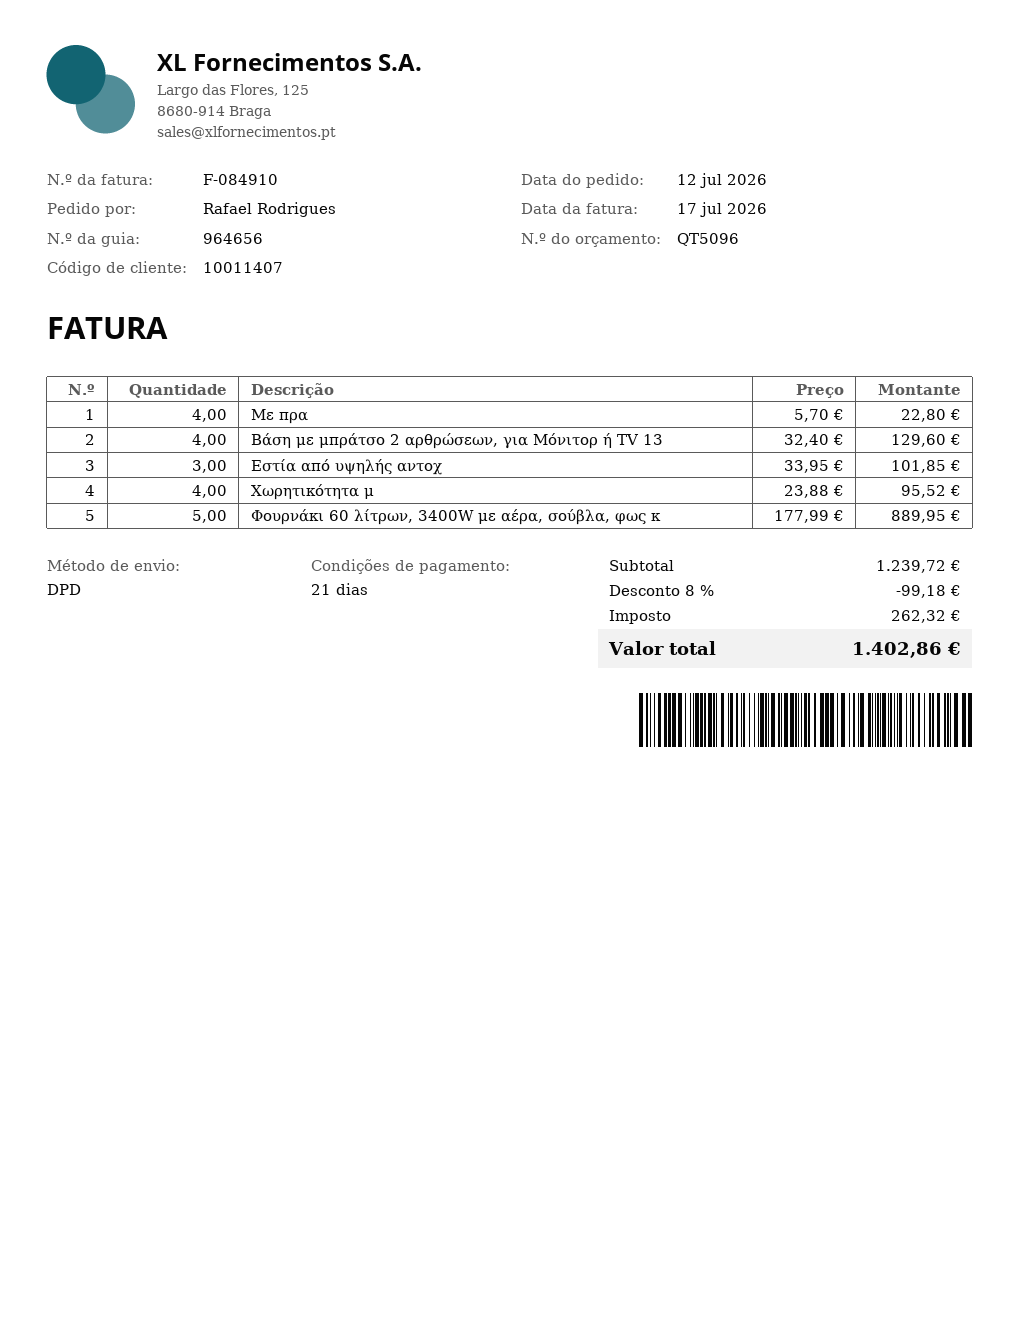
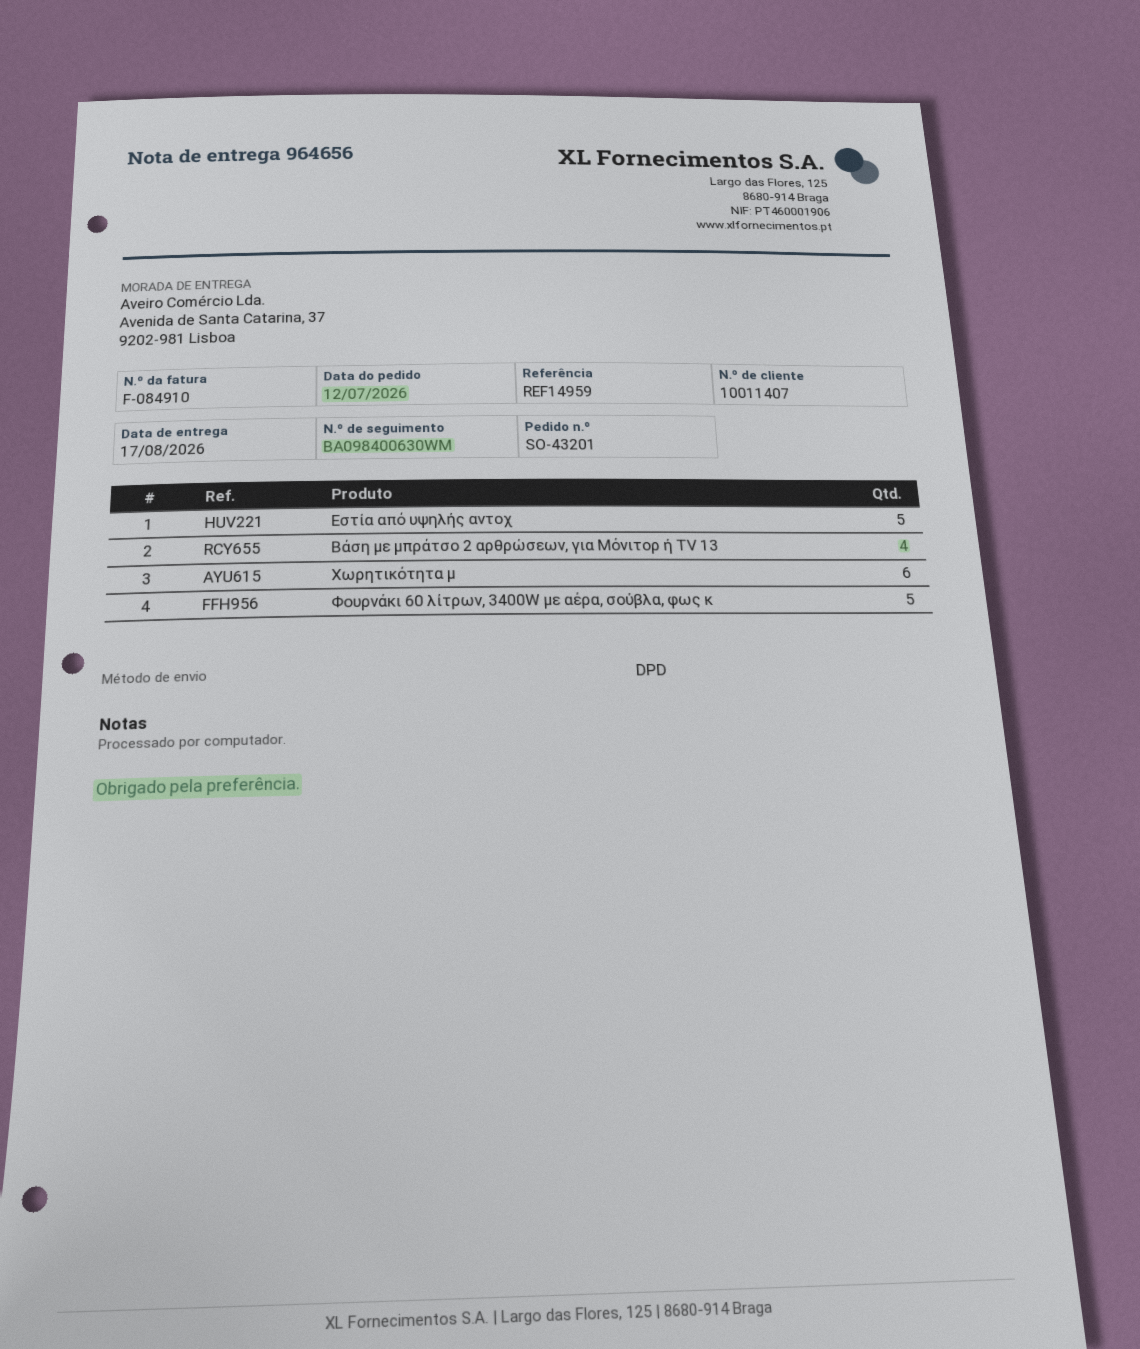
Με πρα: 4 -> none
Εστία από υψηλής αντοχ: 3 -> 5
Χωρητικότητα μ: 4 -> 6

